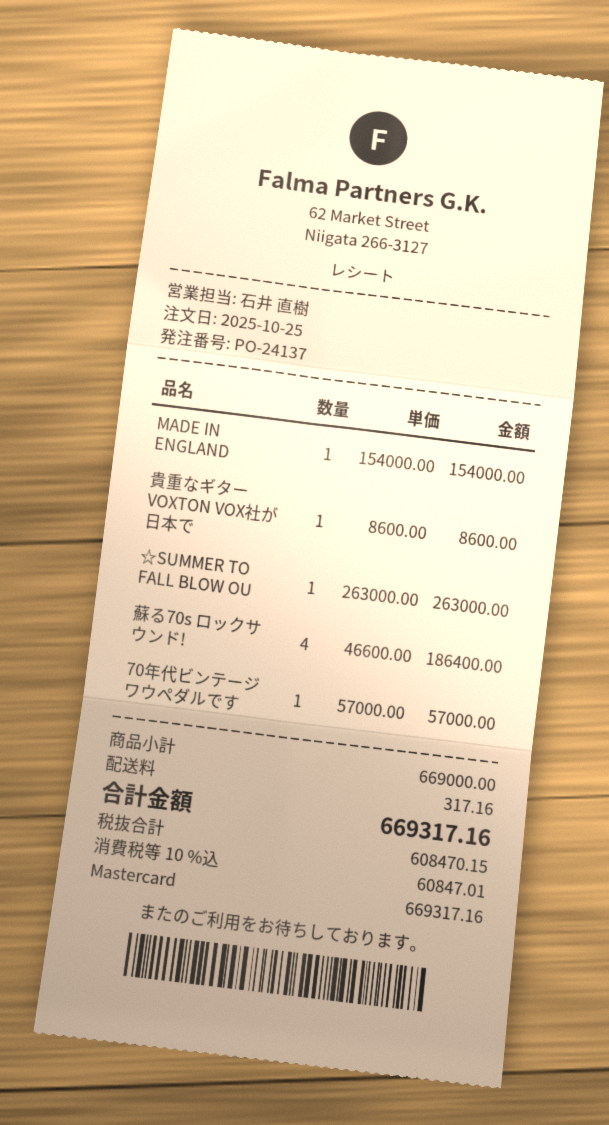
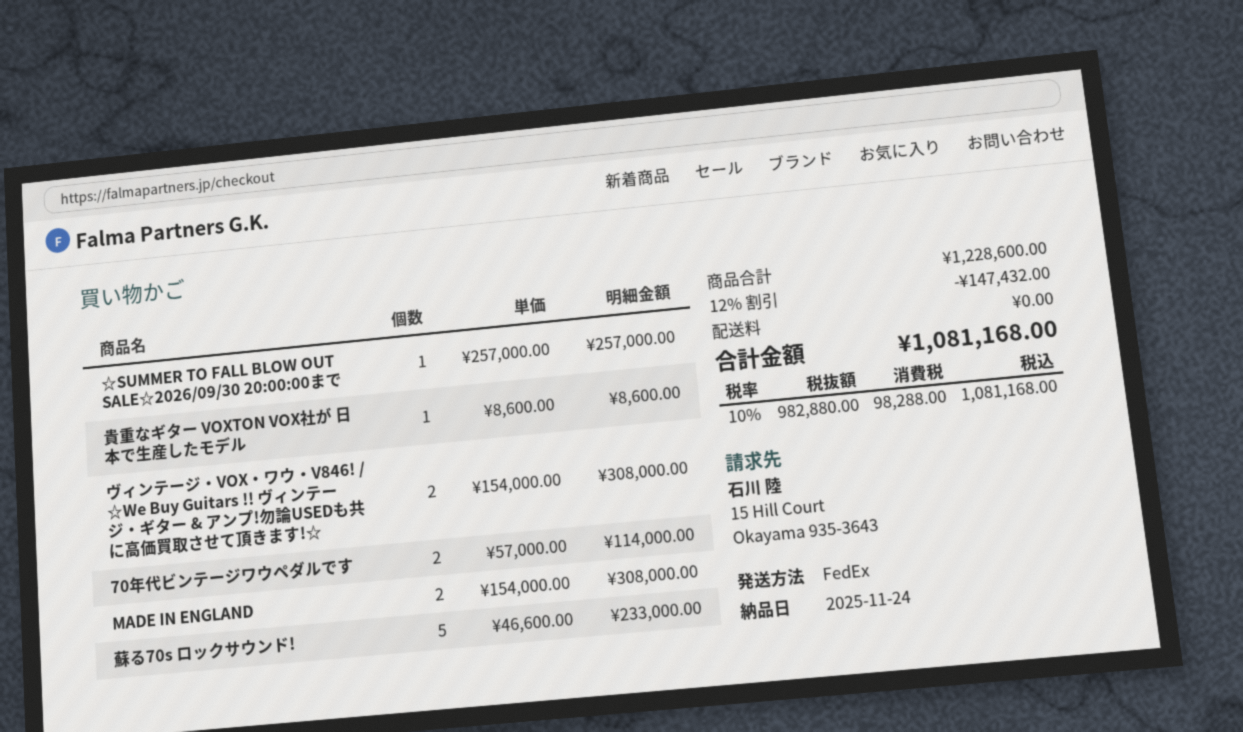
MADE IN ENGLAND: 1 x 154000.00 = 154000.00 -> 2 x 154000.00 = 308000.00
☆SUMMER TO FALL BLOW OU: 1 x 263000.00 = 263000.00 -> 1 x 257000.00 = 257000.00
蘇る70s ロックサウンド!: 4 x 46600.00 = 186400.00 -> 5 x 46600.00 = 233000.00
70年代ビンテージワウペダルです: 1 x 57000.00 = 57000.00 -> 2 x 57000.00 = 114000.00
ヴィンテージ・VOX・ワウ・V846! / ☆We Buy Guitars !! ヴィンテージ・ギター & アンプ!勿論USEDも共に高価買取させて頂きます!☆: none -> 2 x 154000.00 = 308000.00
subtotal: 669000.00 -> 1228600.00
discount: none -> 12% = 147432.00
shipping: 317.16 -> 0.00
net: 608470.15 -> 982880.00
tax: 10% = 60847.01 -> 10% = 98288.00
total: 669317.16 -> 1081168.00

